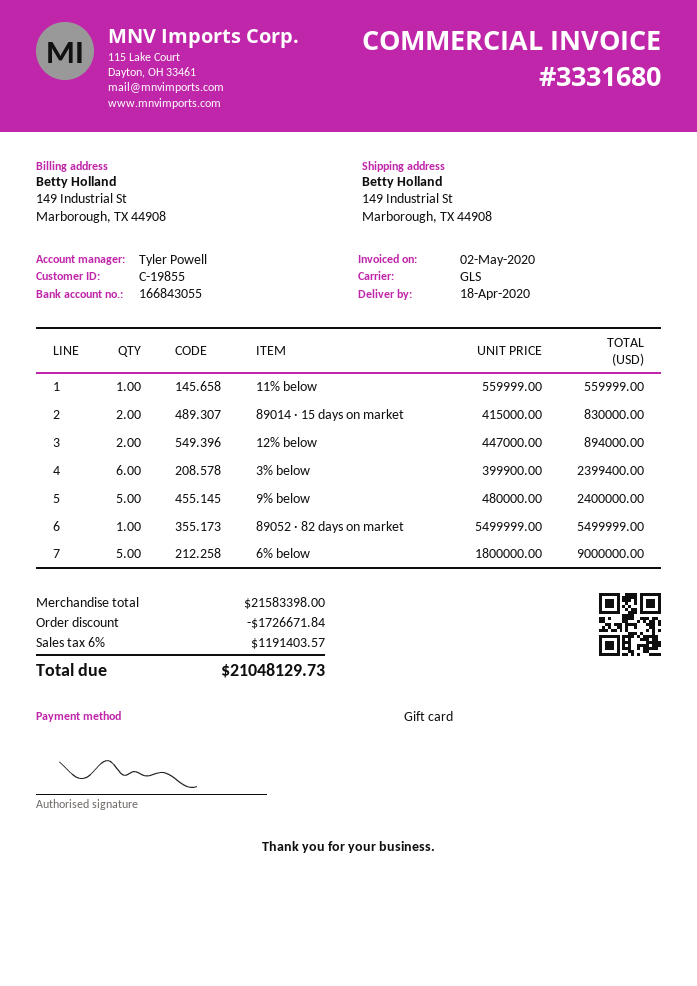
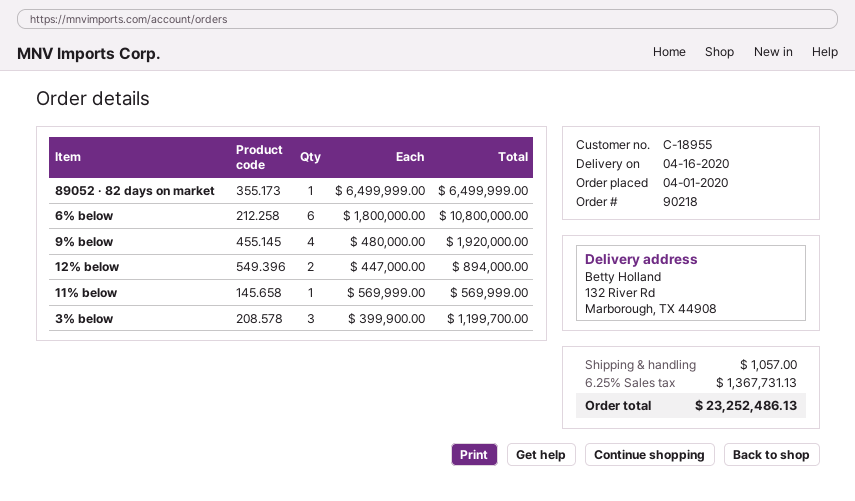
delivery date: 2020-04-18 -> 2020-04-16
customer number: C-19855 -> C-18955
ship to: 149 Industrial St, Marborough, TX 44908 -> 132 River Rd, Marborough, TX 44908
11% below: 1 x 559999.00 = 559999.00 -> 1 x 569999.00 = 569999.00
89014 · 15 days on market: 2 x 415000.00 = 830000.00 -> none
3% below: 6 x 399900.00 = 2399400.00 -> 3 x 399900.00 = 1199700.00
9% below: 5 x 480000.00 = 2400000.00 -> 4 x 480000.00 = 1920000.00
89052 · 82 days on market: 1 x 5499999.00 = 5499999.00 -> 1 x 6499999.00 = 6499999.00
6% below: 5 x 1800000.00 = 9000000.00 -> 6 x 1800000.00 = 10800000.00
discount: 1726671.84 -> none
shipping: none -> 1057.00
tax: 6% = 1191403.57 -> 6.25% = 1367731.13
total: 21048129.73 -> 23252486.13

